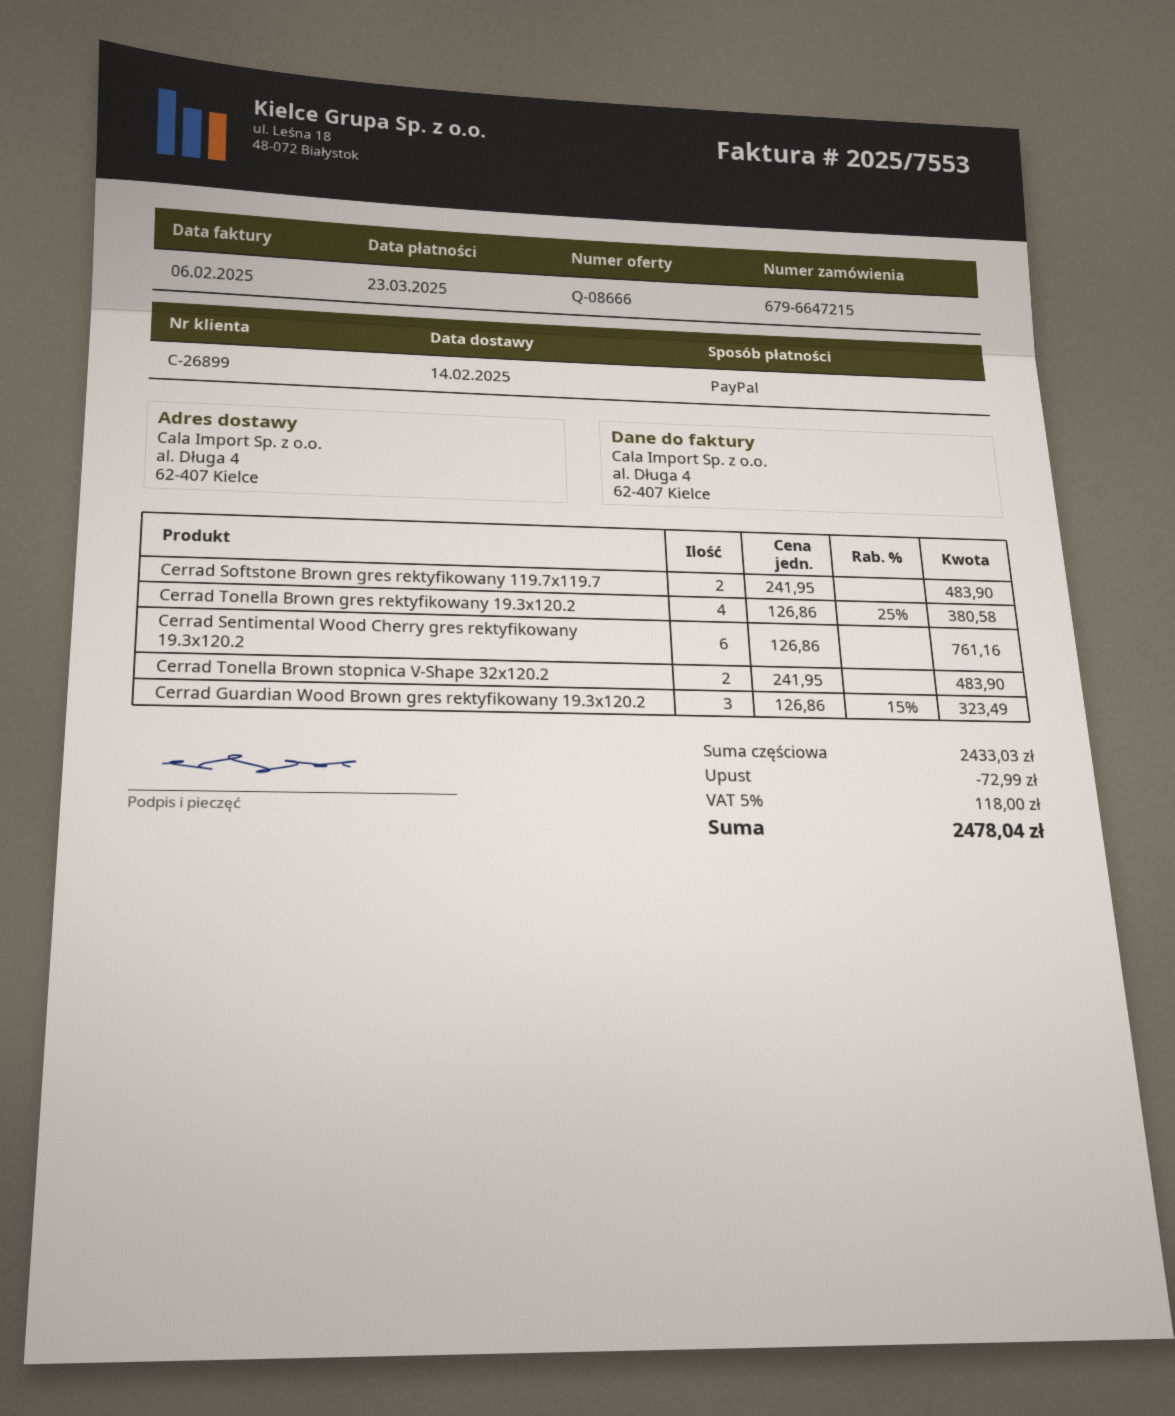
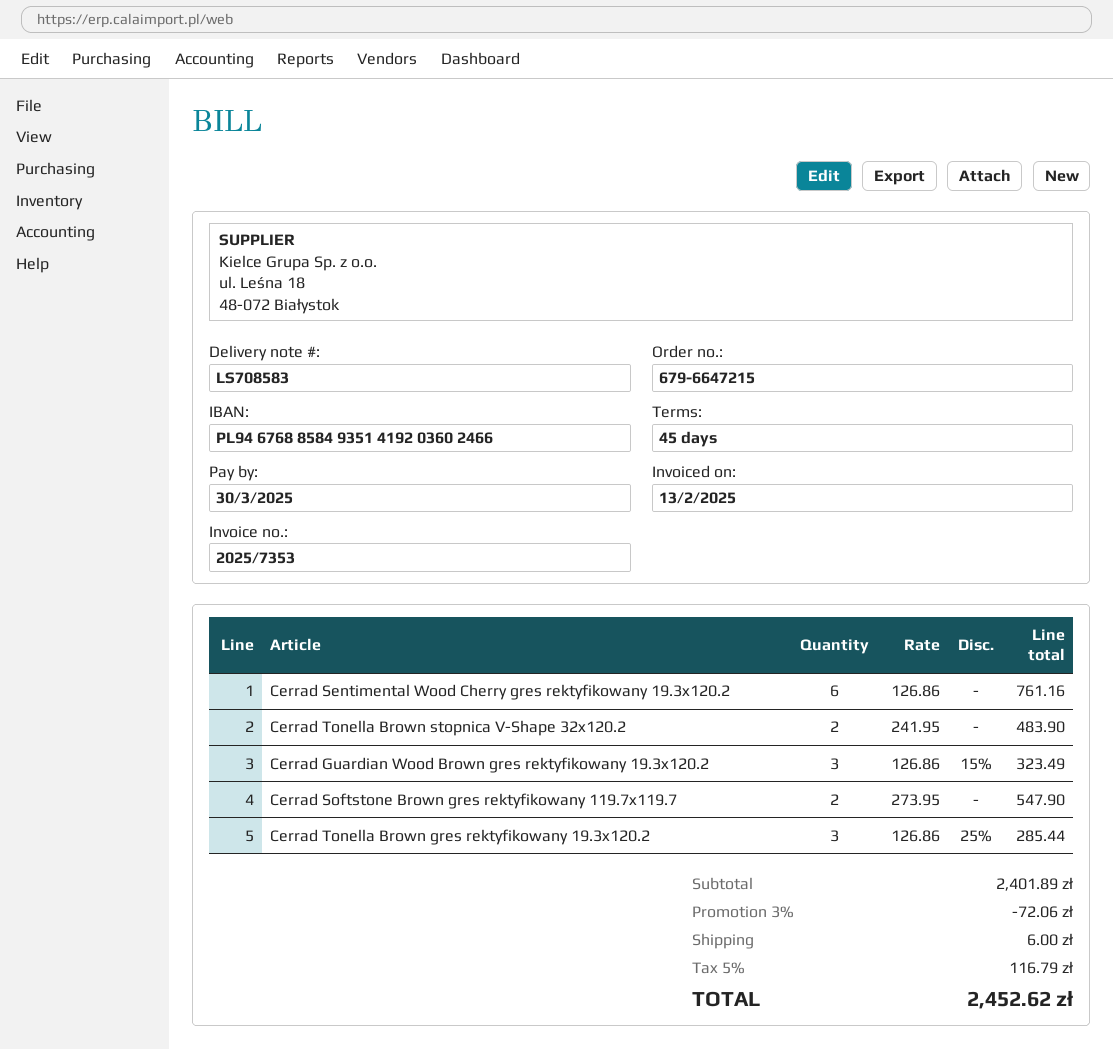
invoice number: 2025/7553 -> 2025/7353
invoice date: 2025-02-06 -> 2025-02-13
due date: 2025-03-23 -> 2025-03-30
Cerrad Softstone Brown gres rektyfikowany 119.7x119.7: 2 x 241.95 = 483.90 -> 2 x 273.95 = 547.90
Cerrad Tonella Brown gres rektyfikowany 19.3x120.2: 4 x 126.86 - 25% = 380.58 -> 3 x 126.86 - 25% = 285.44
subtotal: 2433.03 -> 2401.89
discount: 72.99 -> 72.06
shipping: none -> 6.00
tax: 5% = 118.00 -> 5% = 116.79
total: 2478.04 -> 2452.62

